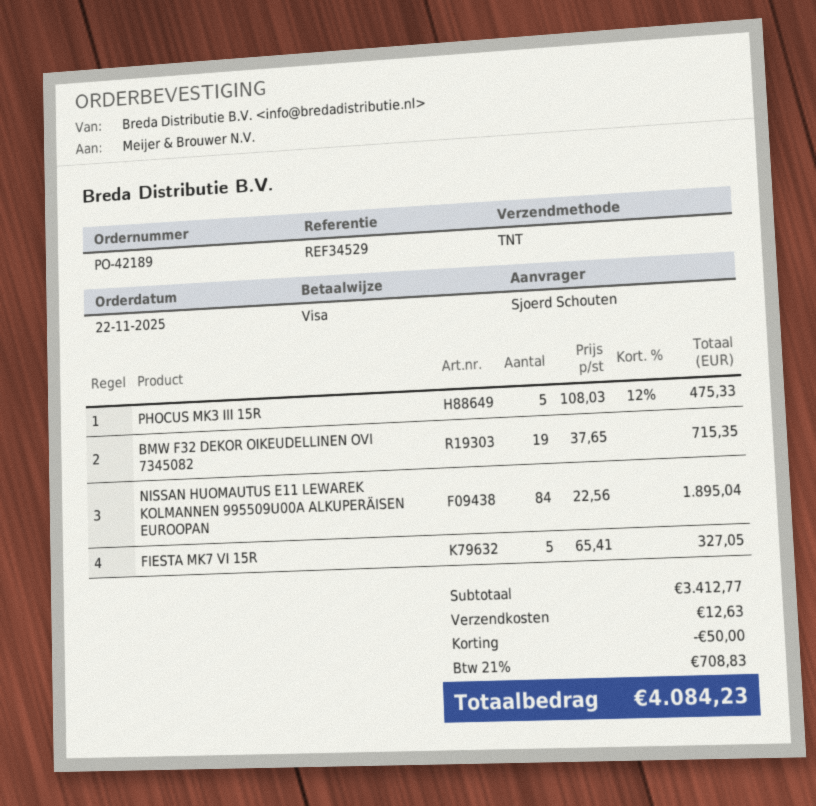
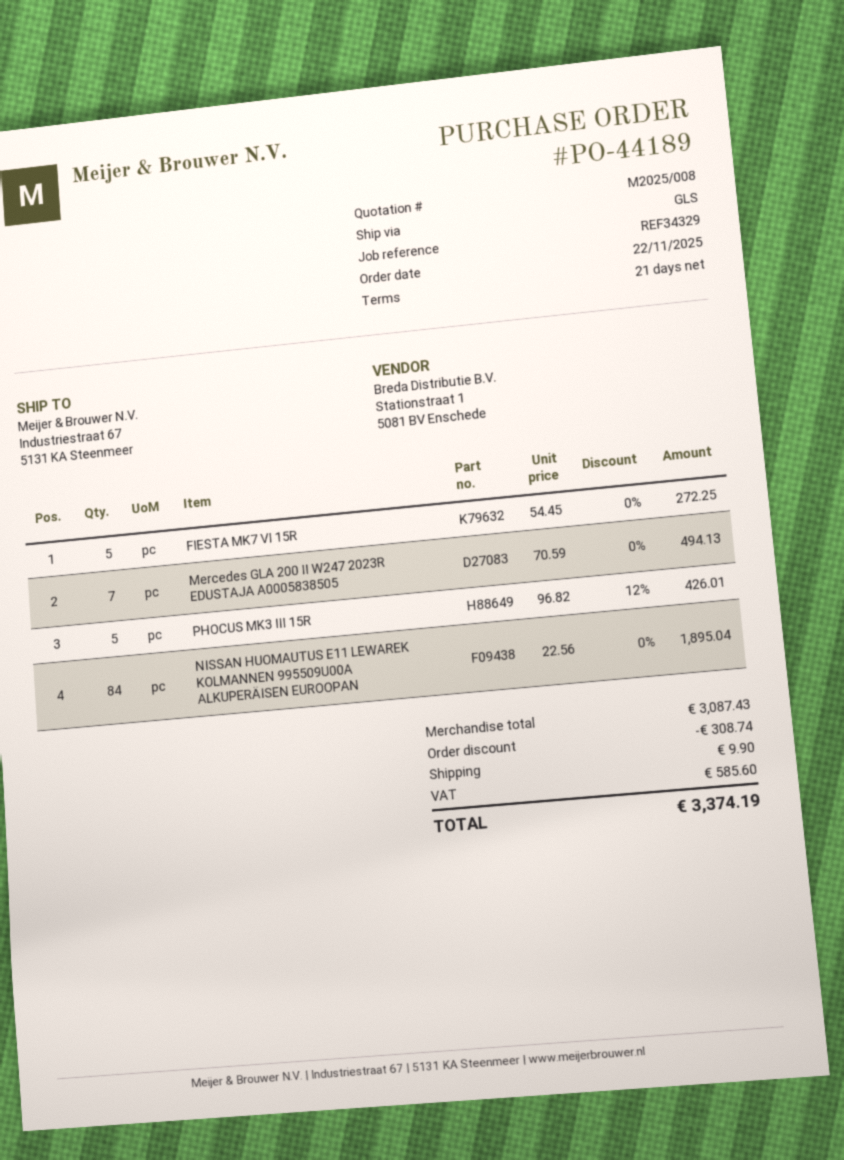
order number: PO-42189 -> PO-44189
reference: REF34529 -> REF34329
shipping method: TNT -> GLS
PHOCUS MK3 III 15R: 5 x 108.03 - 12% = 475.33 -> 5 x 96.82 - 12% = 426.01
BMW F32 DEKOR OIKEUDELLINEN OVI 7345082: 19 x 37.65 = 715.35 -> none
FIESTA MK7 VI 15R: 5 x 65.41 = 327.05 -> 5 x 54.45 = 272.25
Mercedes GLA 200 II W247 2023R EDUSTAJA A0005838505: none -> 7 x 70.59 = 494.13
subtotal: 3412.77 -> 3087.43
discount: 50.00 -> 308.74
shipping: 12.63 -> 9.90
tax: 708.83 -> 585.60
total: 4084.23 -> 3374.19

